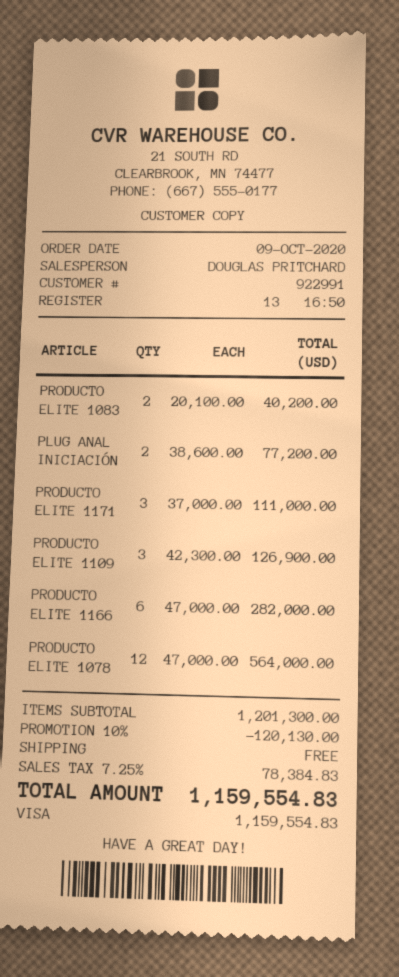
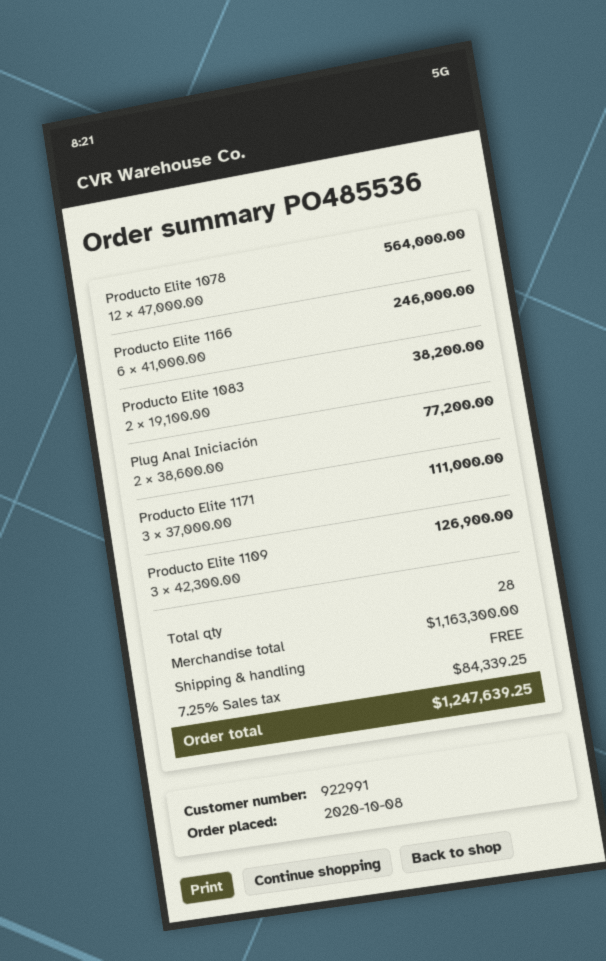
order date: 2020-10-09 -> 2020-10-08
PRODUCTO ELITE 1083: 2 x 20100.00 = 40200.00 -> 2 x 19100.00 = 38200.00
PRODUCTO ELITE 1166: 6 x 47000.00 = 282000.00 -> 6 x 41000.00 = 246000.00
subtotal: 1201300.00 -> 1163300.00
discount: 10% = 120130.00 -> none
tax: 7.25% = 78384.83 -> 7.25% = 84339.25
total: 1159554.83 -> 1247639.25

